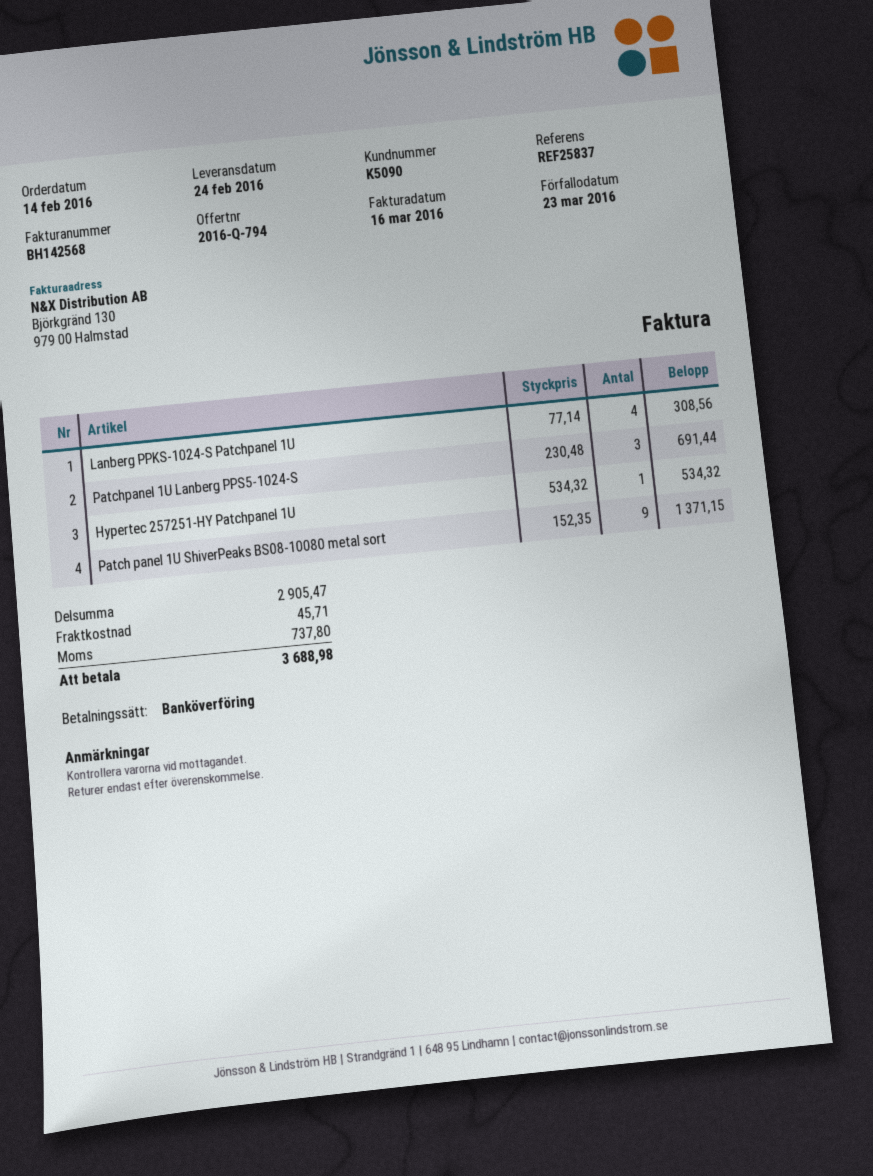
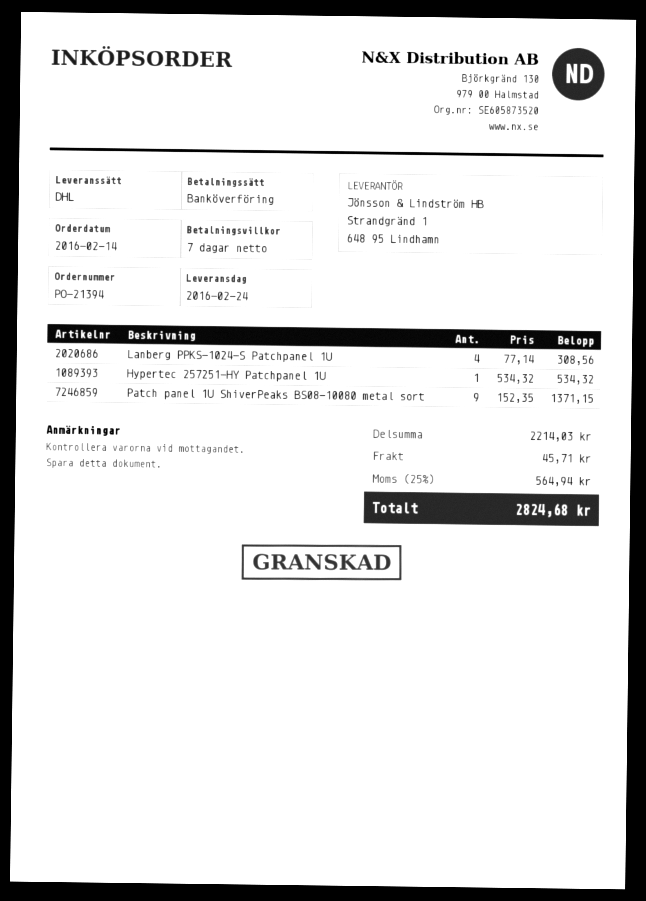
Patchpanel 1U Lanberg PPS5-1024-S: 3 x 230.48 = 691.44 -> none
subtotal: 2905.47 -> 2214.03
tax: 737.80 -> 564.94
total: 3688.98 -> 2824.68

